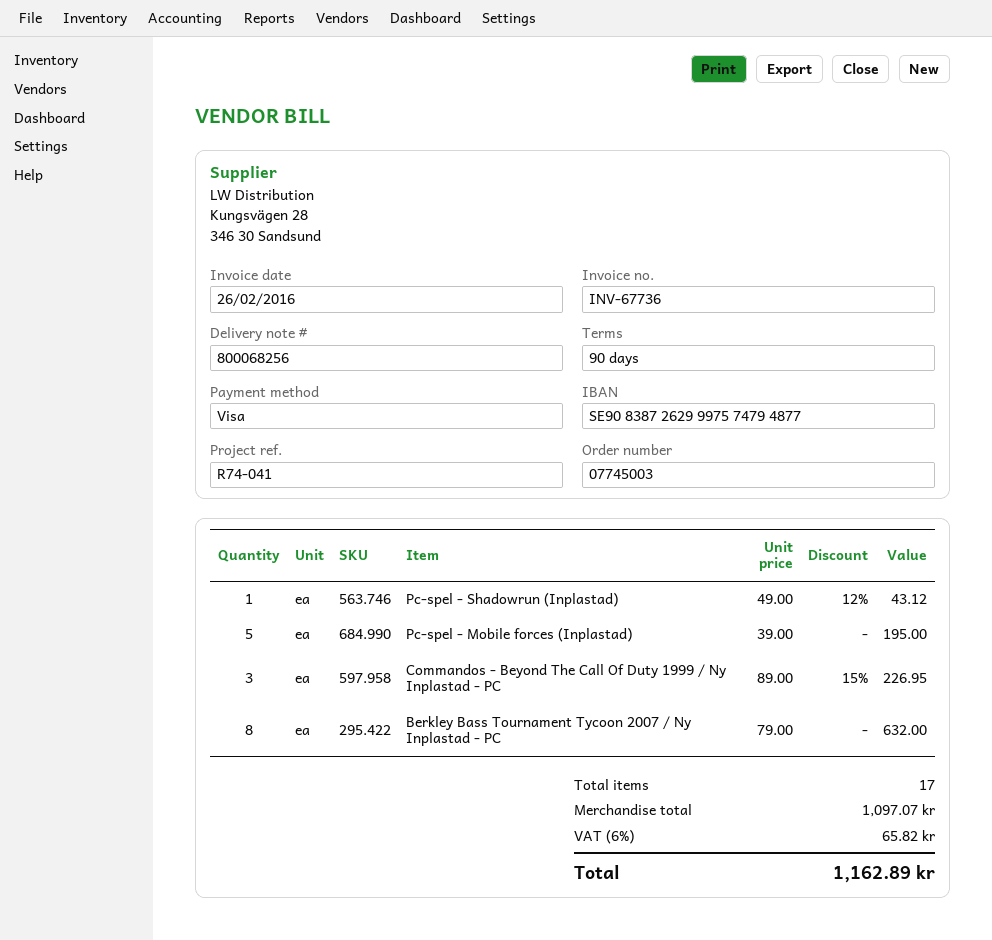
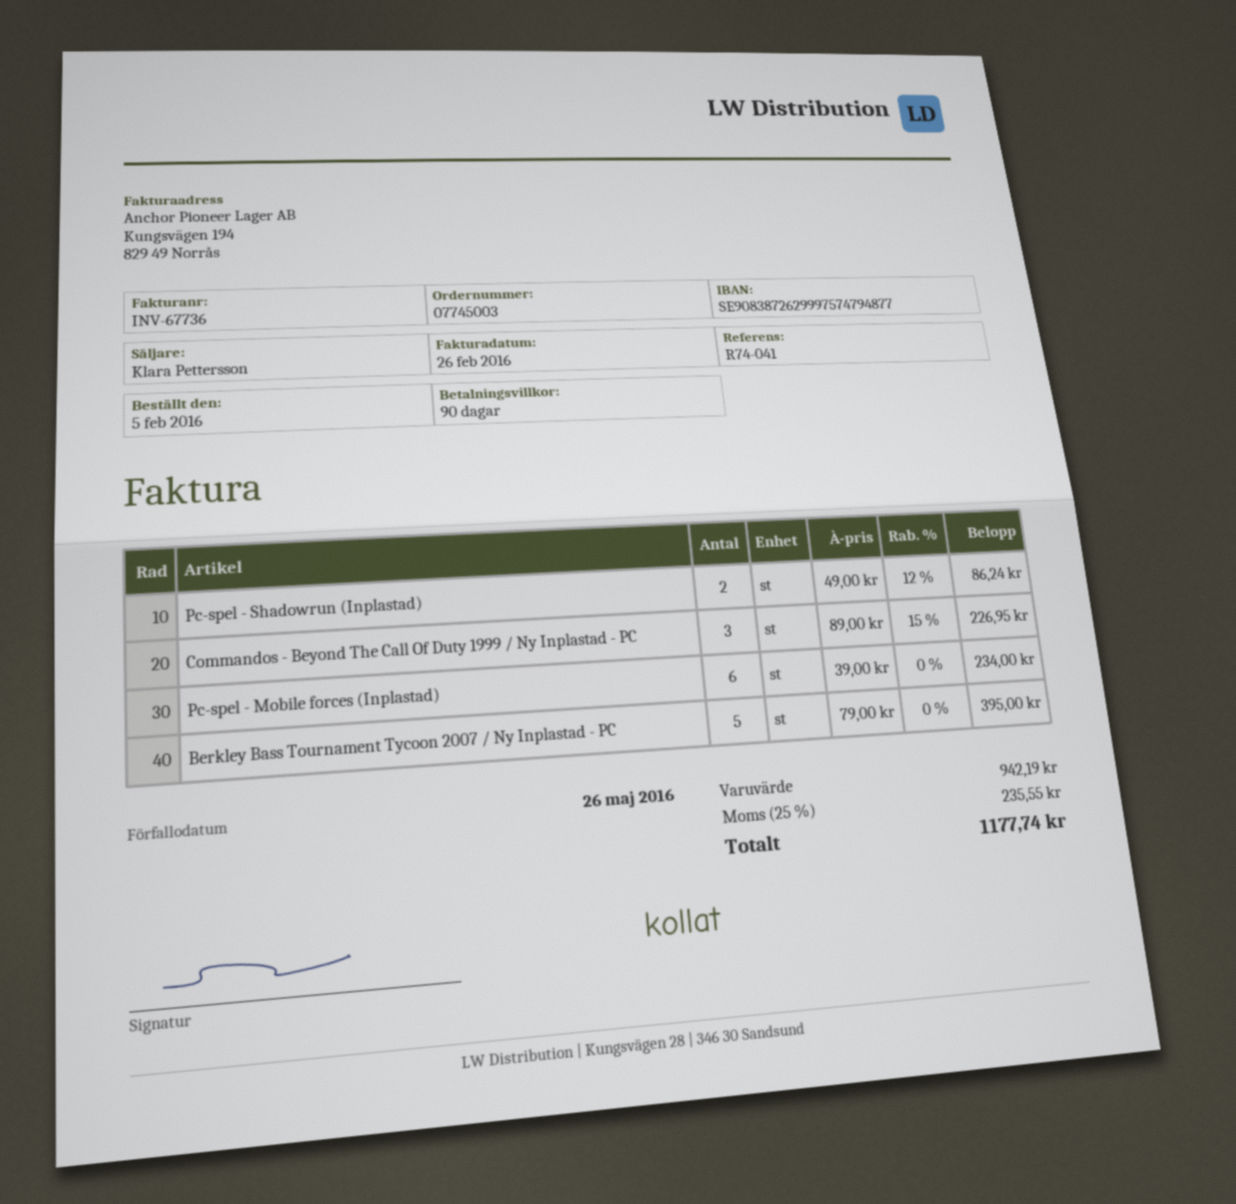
Pc-spel - Shadowrun (Inplastad): 1 x 49.00 - 12% = 43.12 -> 2 x 49.00 - 12% = 86.24
Pc-spel - Mobile forces (Inplastad): 5 x 39.00 = 195.00 -> 6 x 39.00 = 234.00
Berkley Bass Tournament Tycoon 2007 / Ny Inplastad - PC: 8 x 79.00 = 632.00 -> 5 x 79.00 = 395.00
subtotal: 1097.07 -> 942.19
tax: 6% = 65.82 -> 25% = 235.55
total: 1162.89 -> 1177.74

